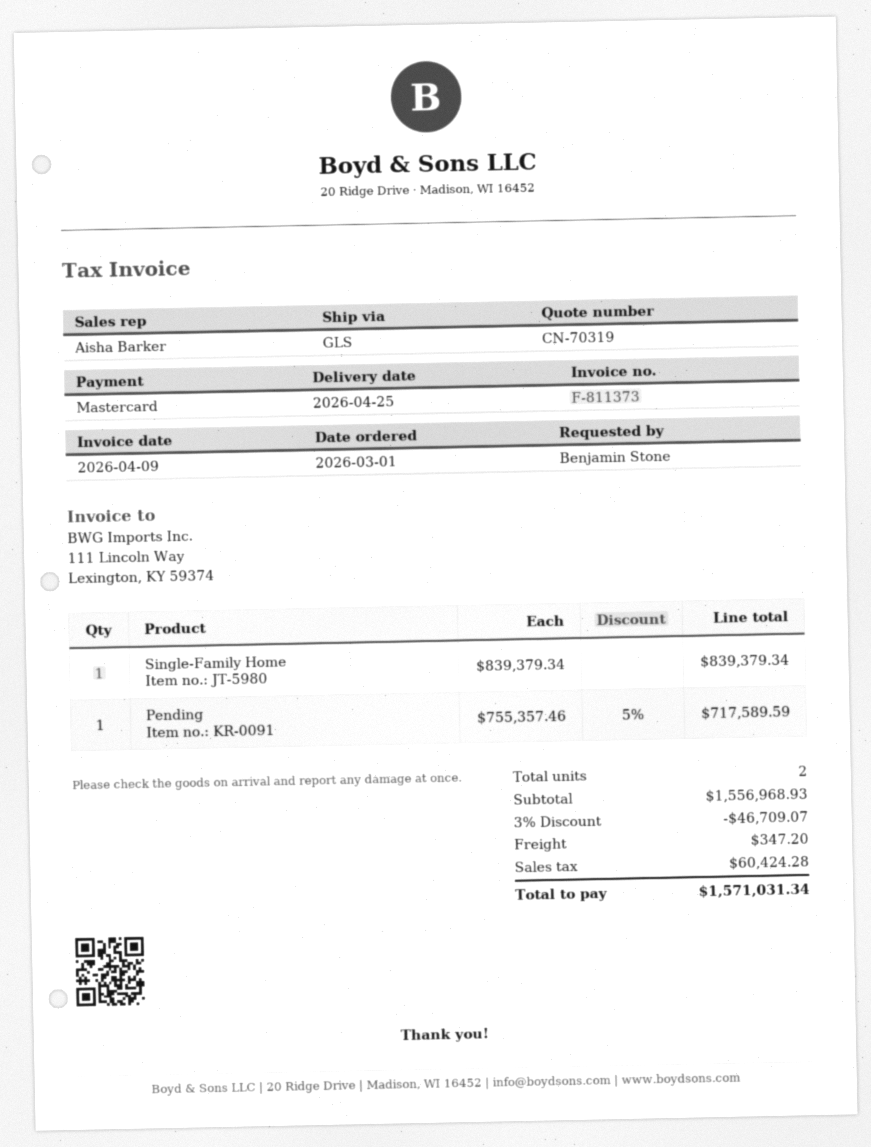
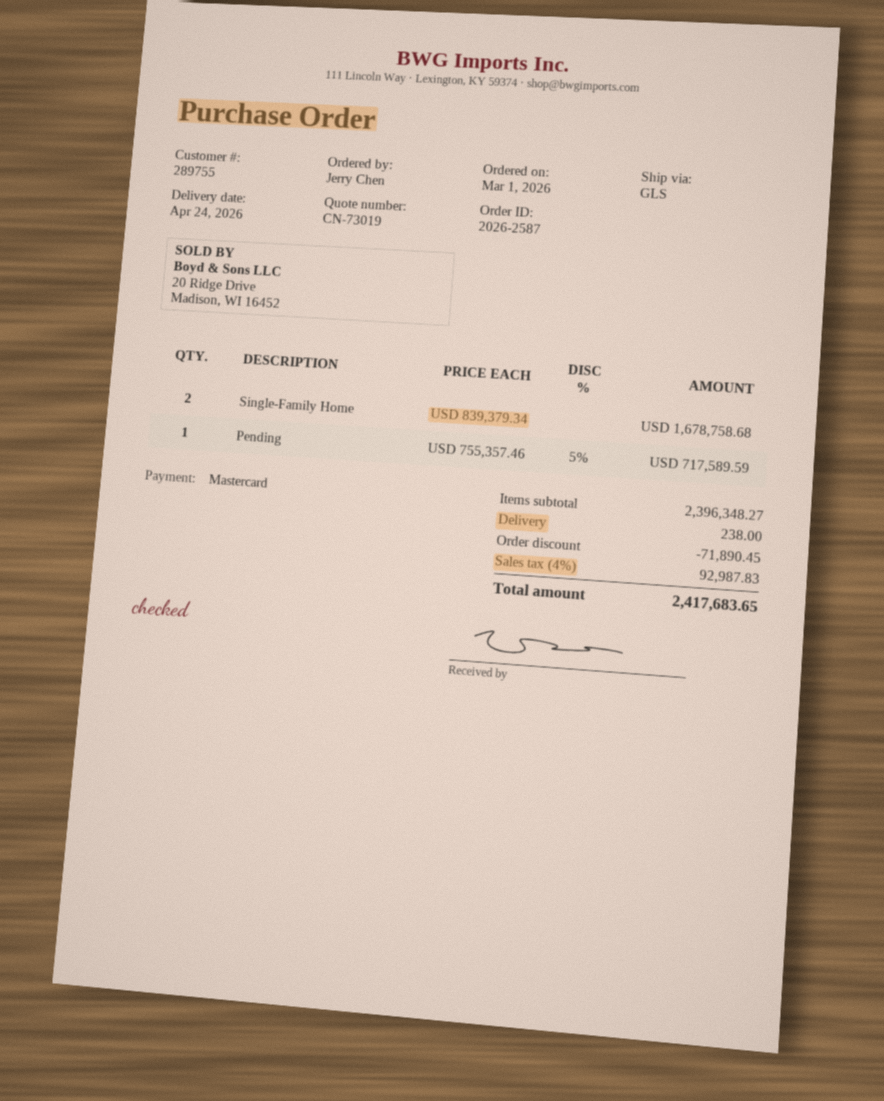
quote number: CN-70319 -> CN-73019
delivery date: 2026-04-25 -> 2026-04-24
ordered by: Benjamin Stone -> Jerry Chen
Single-Family Home: 1 x 839379.34 = 839379.34 -> 2 x 839379.34 = 1678758.68
subtotal: 1556968.93 -> 2396348.27
discount: 46709.07 -> 71890.45
shipping: 347.20 -> 238.00
tax: 60424.28 -> 92987.83
total: 1571031.34 -> 2417683.65

